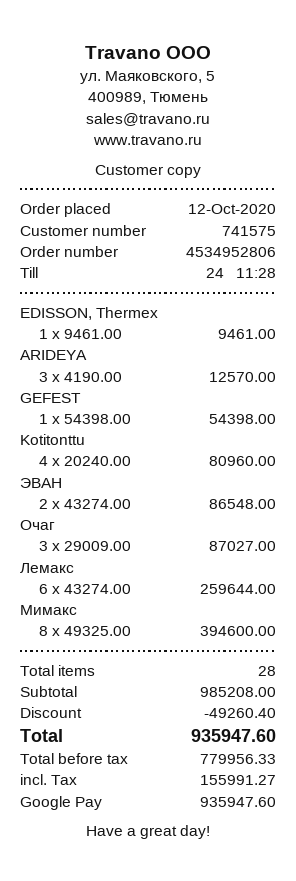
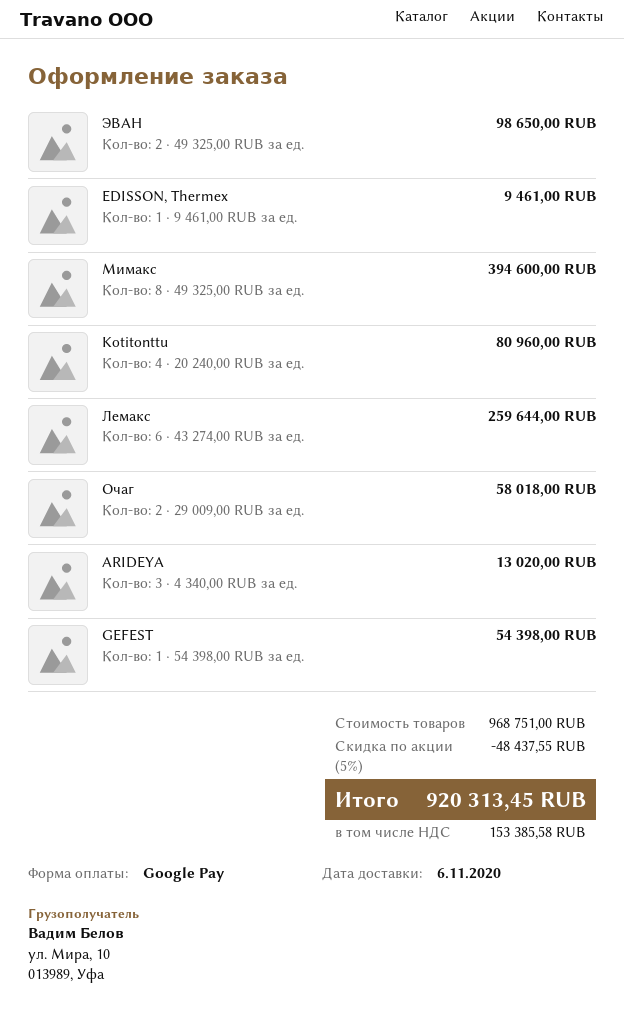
ARIDEYA: 3 x 4190.00 = 12570.00 -> 3 x 4340.00 = 13020.00
ЭВАН: 2 x 43274.00 = 86548.00 -> 2 x 49325.00 = 98650.00
Очаг: 3 x 29009.00 = 87027.00 -> 2 x 29009.00 = 58018.00
subtotal: 985208.00 -> 968751.00
discount: 49260.40 -> 48437.55
tax: 155991.27 -> 153385.58
total: 935947.60 -> 920313.45

